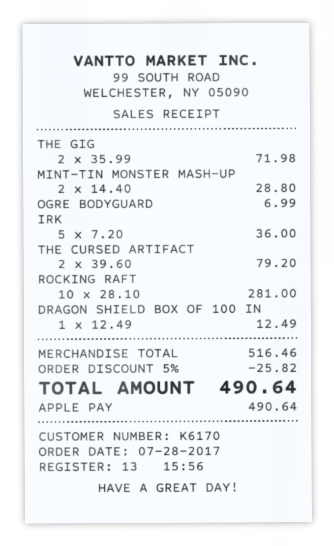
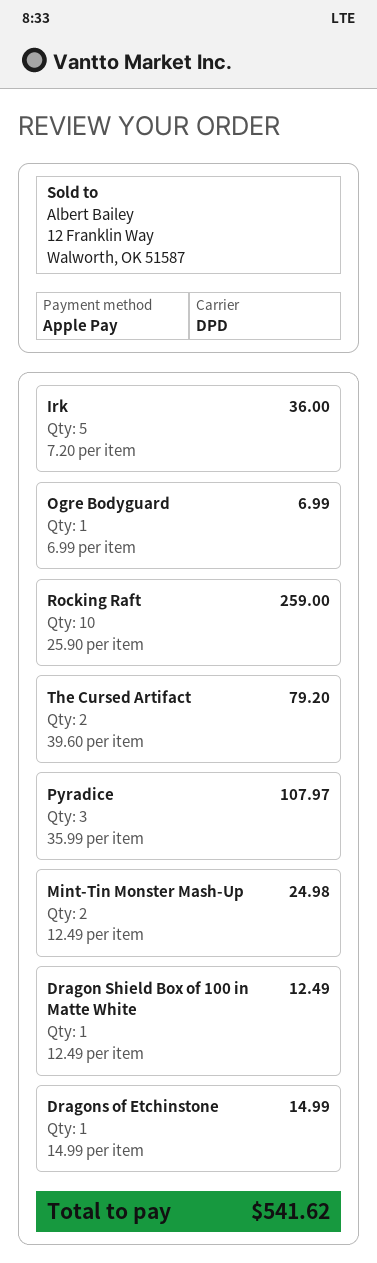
THE GIG: 2 x 35.99 = 71.98 -> none
MINT-TIN MONSTER MASH-UP: 2 x 14.40 = 28.80 -> 2 x 12.49 = 24.98
ROCKING RAFT: 10 x 28.10 = 281.00 -> 10 x 25.90 = 259.00
Pyradice: none -> 3 x 35.99 = 107.97
Dragons of Etchinstone: none -> 1 x 14.99 = 14.99
discount: 5% = 25.82 -> none
total: 490.64 -> 541.62

